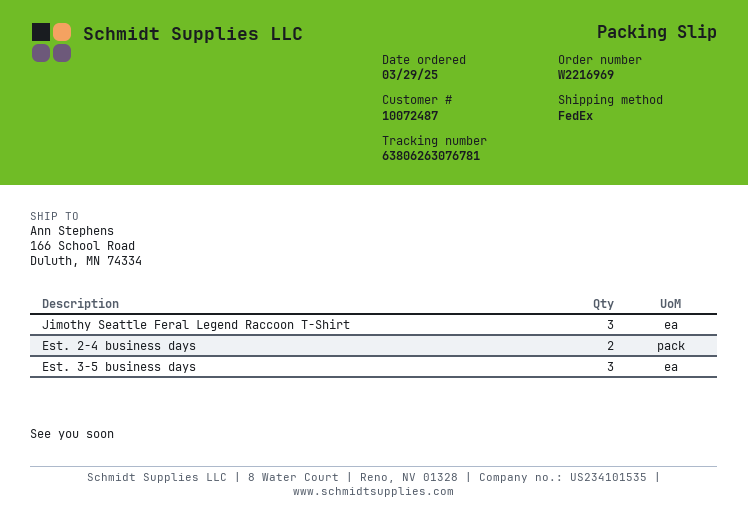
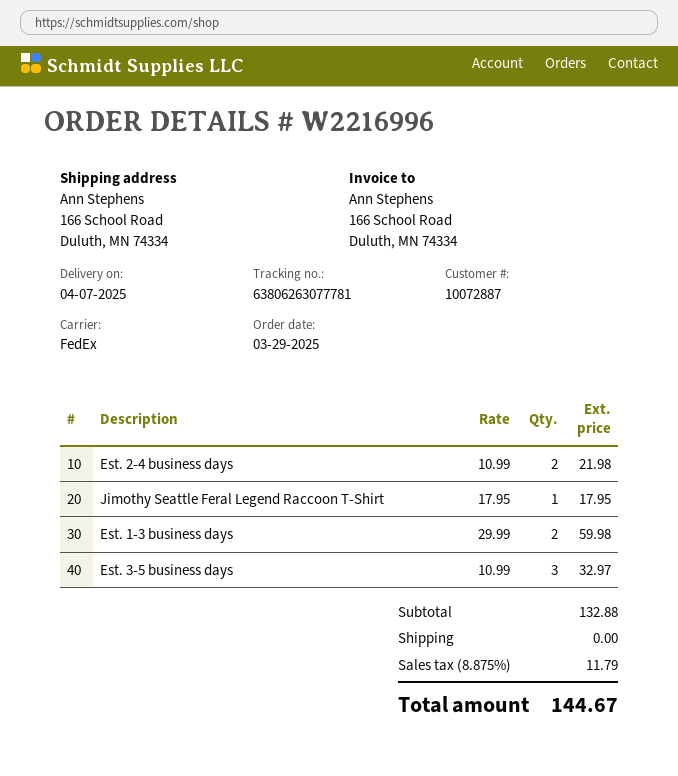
order number: W2216969 -> W2216996
customer number: 10072487 -> 10072887
tracking number: 63806263076781 -> 63806263077781
Jimothy Seattle Feral Legend Raccoon T-Shirt: 3 -> 1
Est. 1-3 business days: none -> 2

